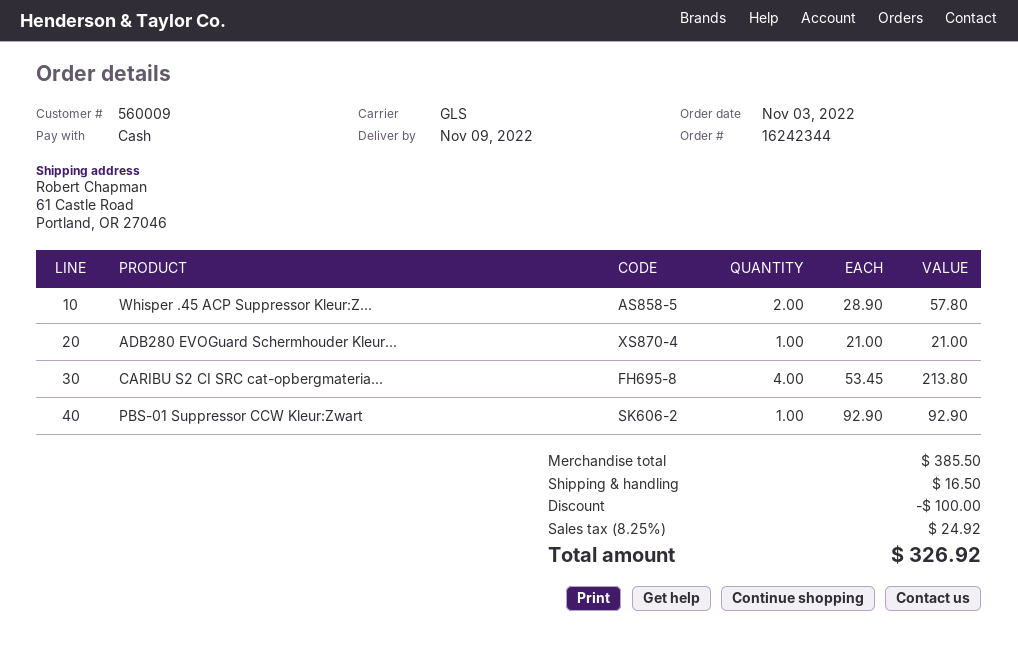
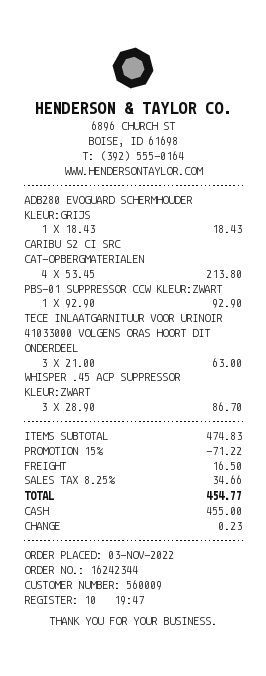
Whisper .45 ACP Suppressor Kleur:Z...: 2 x 28.90 = 57.80 -> 3 x 28.90 = 86.70
ADB280 EVOGuard Schermhouder Kleur...: 1 x 21.00 = 21.00 -> 1 x 18.43 = 18.43
TECE INLAATGARNITUUR VOOR URINOIR 41033000 VOLGENS ORAS HOORT DIT ONDERDEEL: none -> 3 x 21.00 = 63.00
subtotal: 385.50 -> 474.83
discount: 100.00 -> 71.22
tax: 8.25% = 24.92 -> 8.25% = 34.66
total: 326.92 -> 454.77

